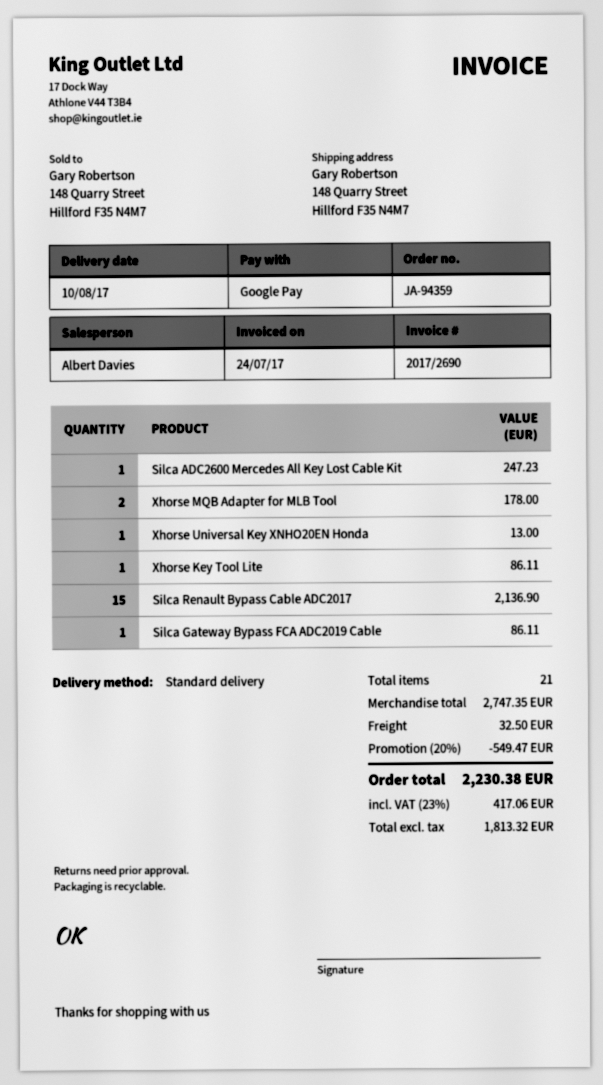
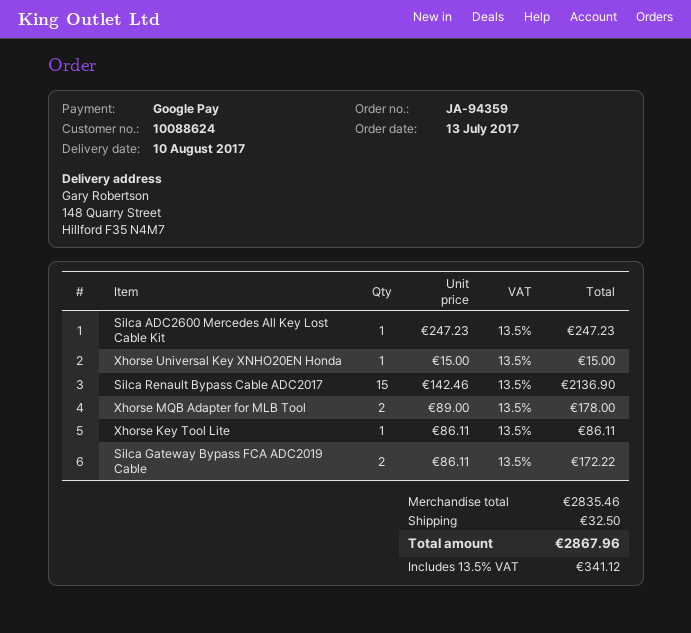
Xhorse Universal Key XNHO20EN Honda: 1 for 13.00 -> 1 for 15.00
Silca Gateway Bypass FCA ADC2019 Cable: 1 for 86.11 -> 2 for 172.22
subtotal: 2747.35 -> 2835.46
discount: 20% = 549.47 -> none
tax: 23% = 417.06 -> 13.5% = 341.12
total: 2230.38 -> 2867.96

